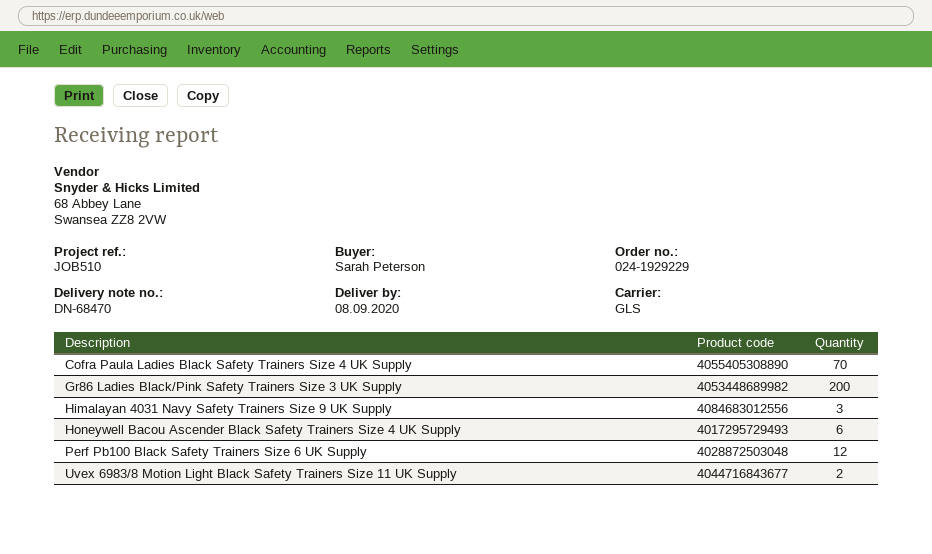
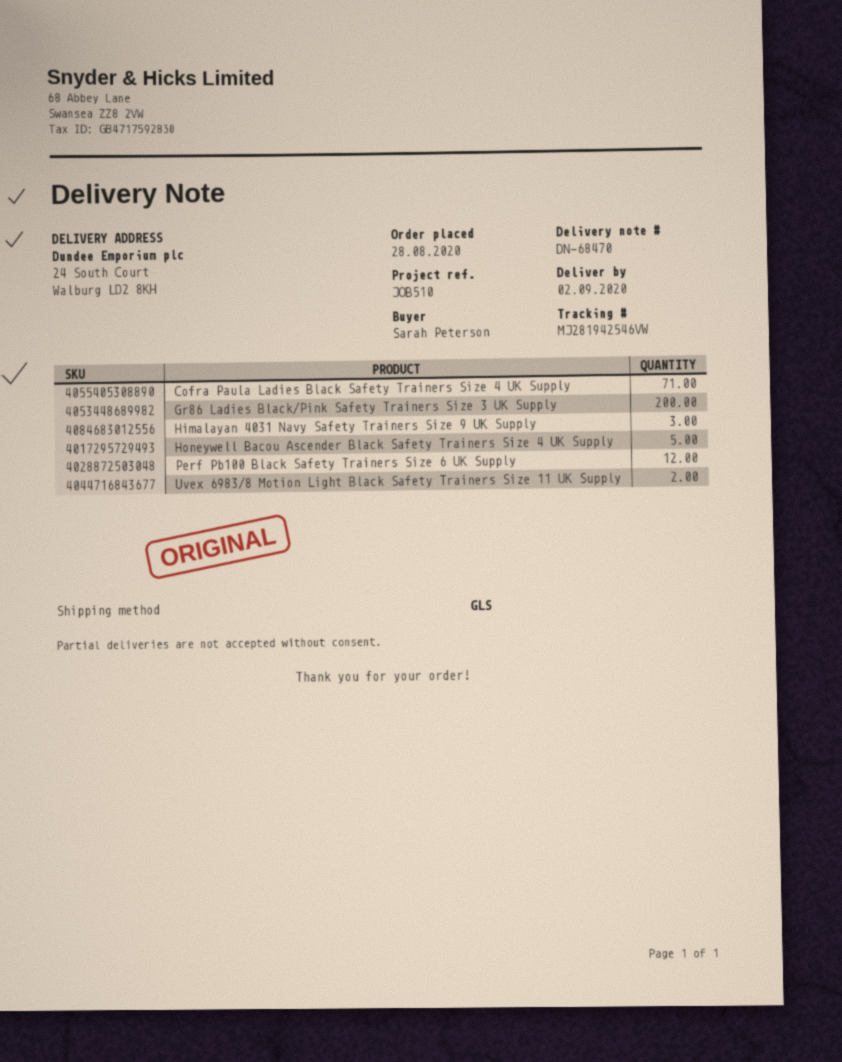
delivery date: 2020-09-08 -> 2020-09-02
Cofra Paula Ladies Black Safety Trainers Size 4 UK Supply: 70 -> 71
Honeywell Bacou Ascender Black Safety Trainers Size 4 UK Supply: 6 -> 5

